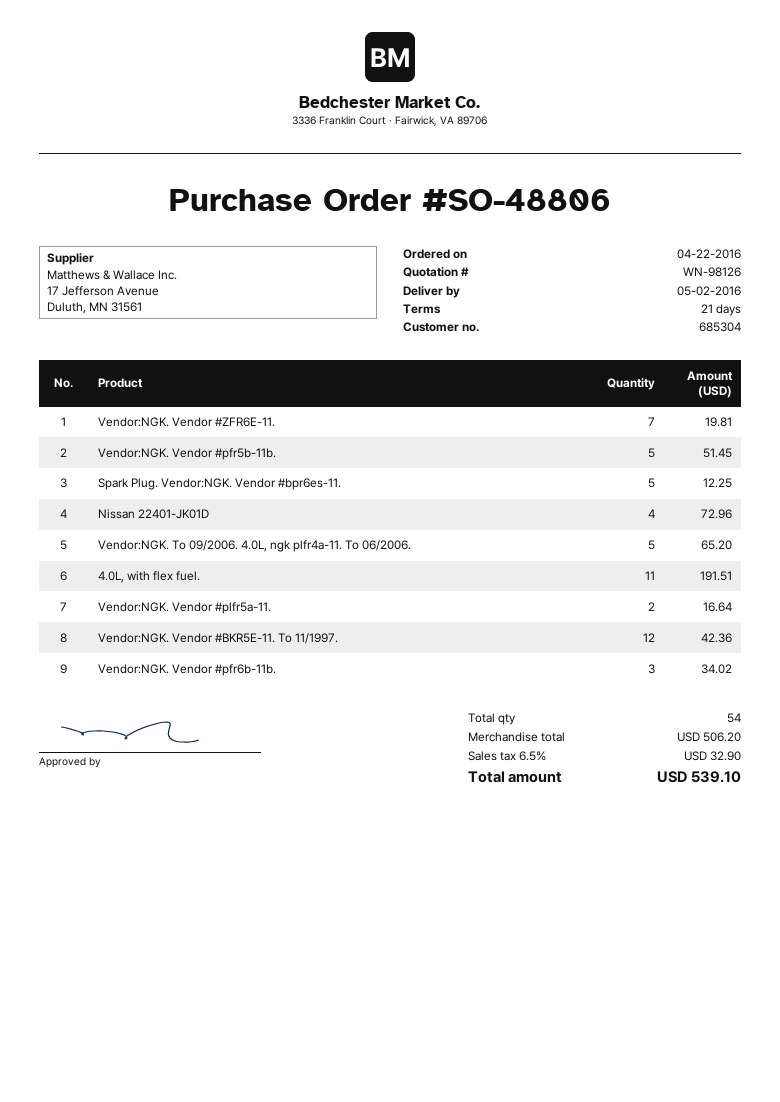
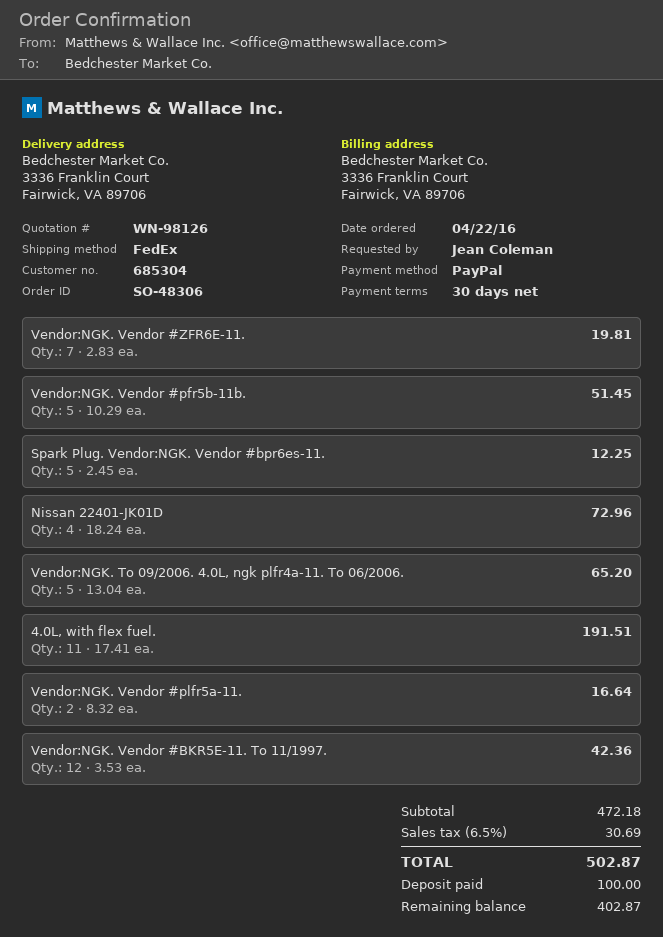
order number: SO-48806 -> SO-48306
payment terms: 21 days -> 30 days
Vendor:NGK. Vendor #pfr6b-11b.: 3 for 34.02 -> none
subtotal: 506.20 -> 472.18
tax: 6.5% = 32.90 -> 6.5% = 30.69
total: 539.10 -> 502.87

